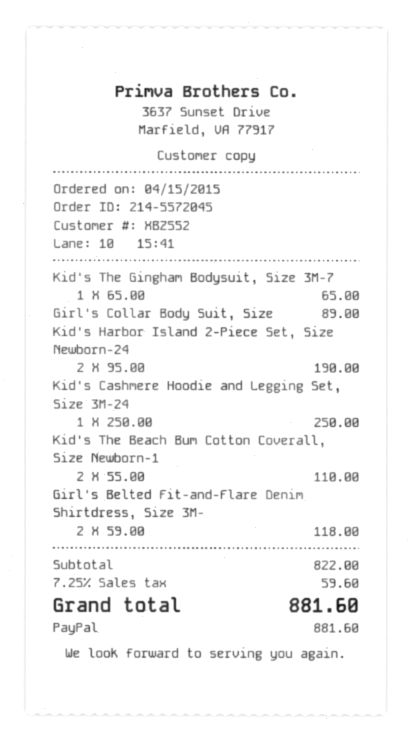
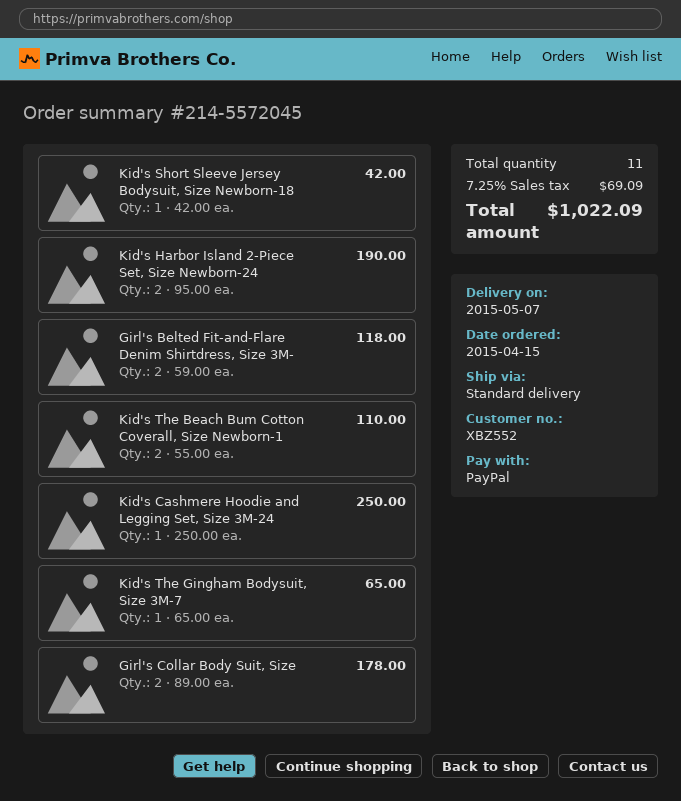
Girl's Collar Body Suit, Size: 1 x 89.00 = 89.00 -> 2 x 89.00 = 178.00
Kid's Short Sleeve Jersey Bodysuit, Size Newborn-18: none -> 1 x 42.00 = 42.00
tax: 7.25% = 59.60 -> 7.25% = 69.09
total: 881.60 -> 1022.09

